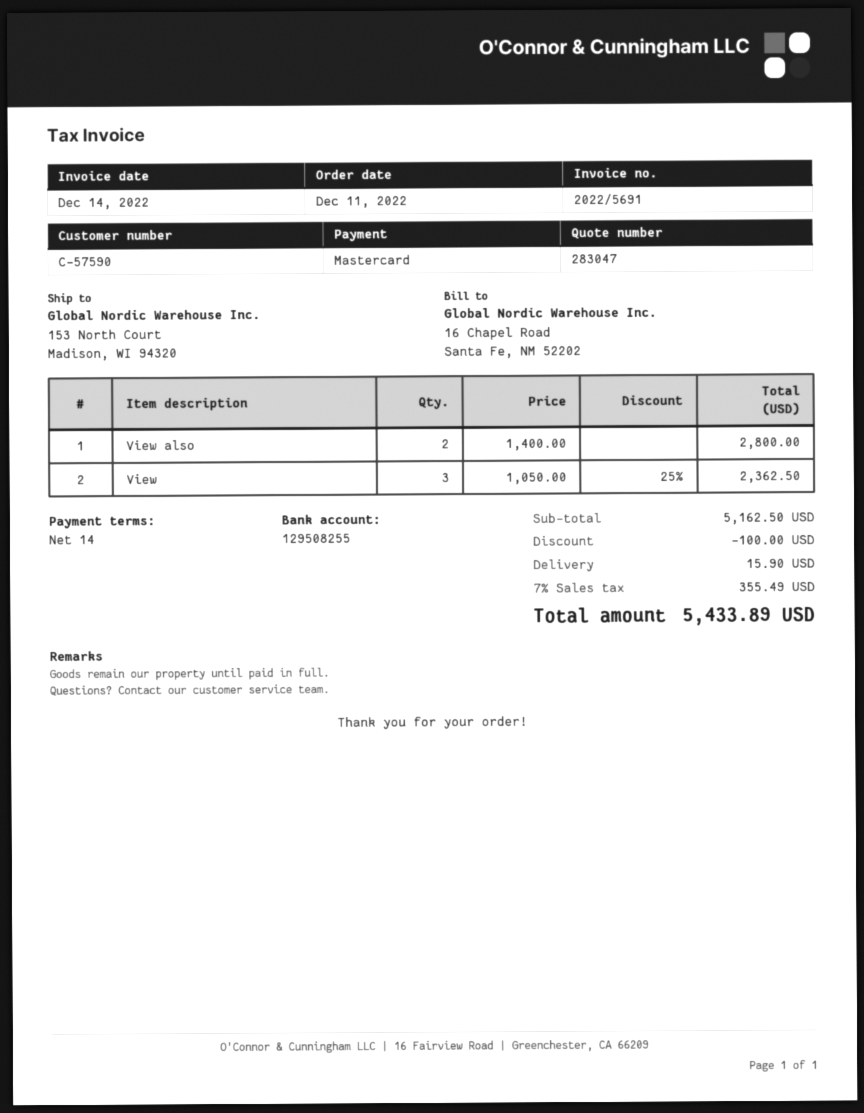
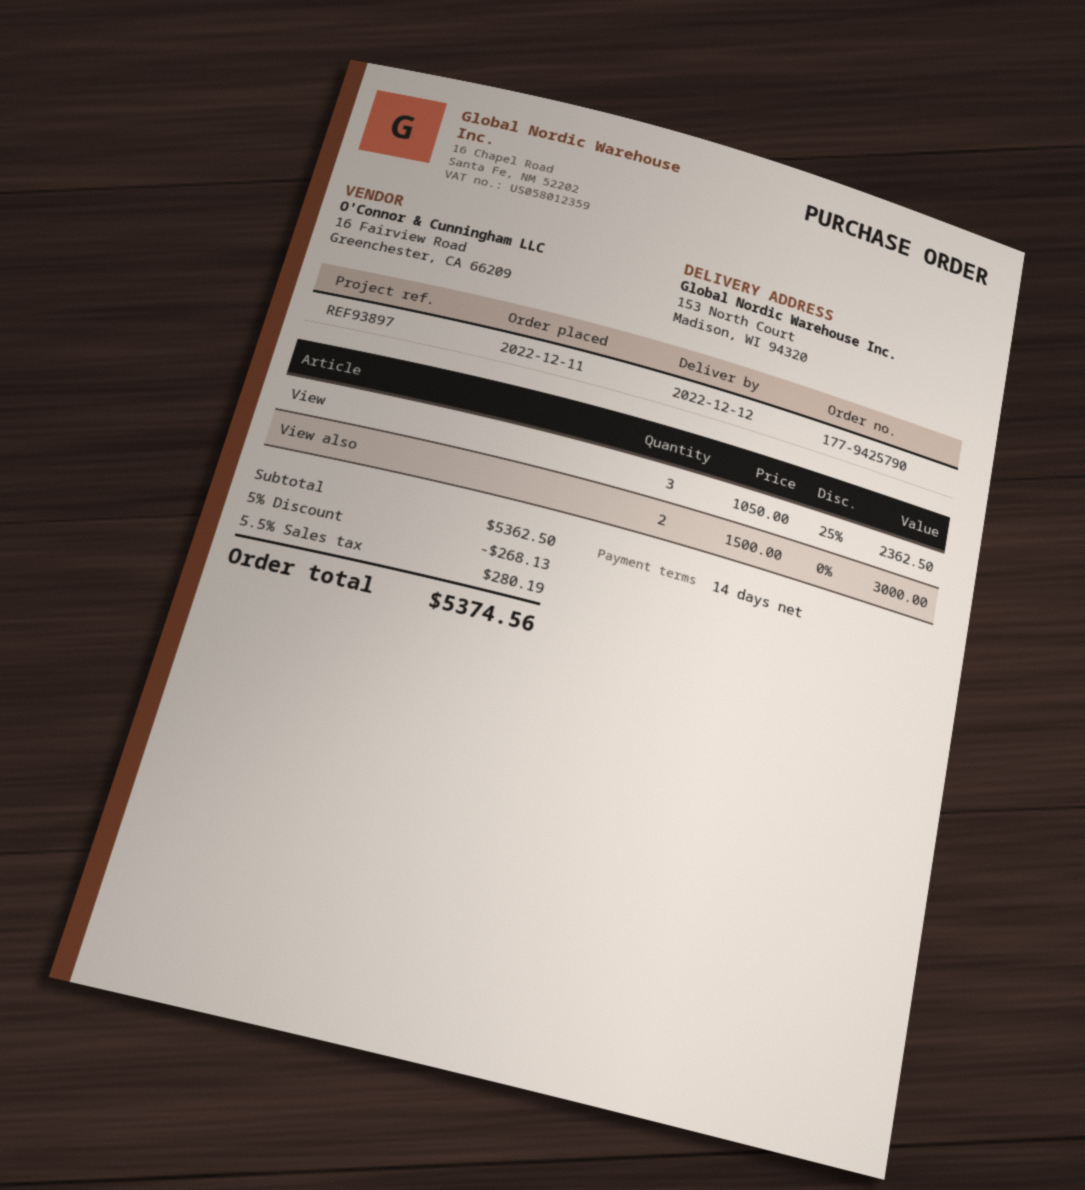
View also: 2 x 1400.00 = 2800.00 -> 2 x 1500.00 = 3000.00
subtotal: 5162.50 -> 5362.50
discount: 100.00 -> 268.13
shipping: 15.90 -> none
tax: 7% = 355.49 -> 5.5% = 280.19
total: 5433.89 -> 5374.56

